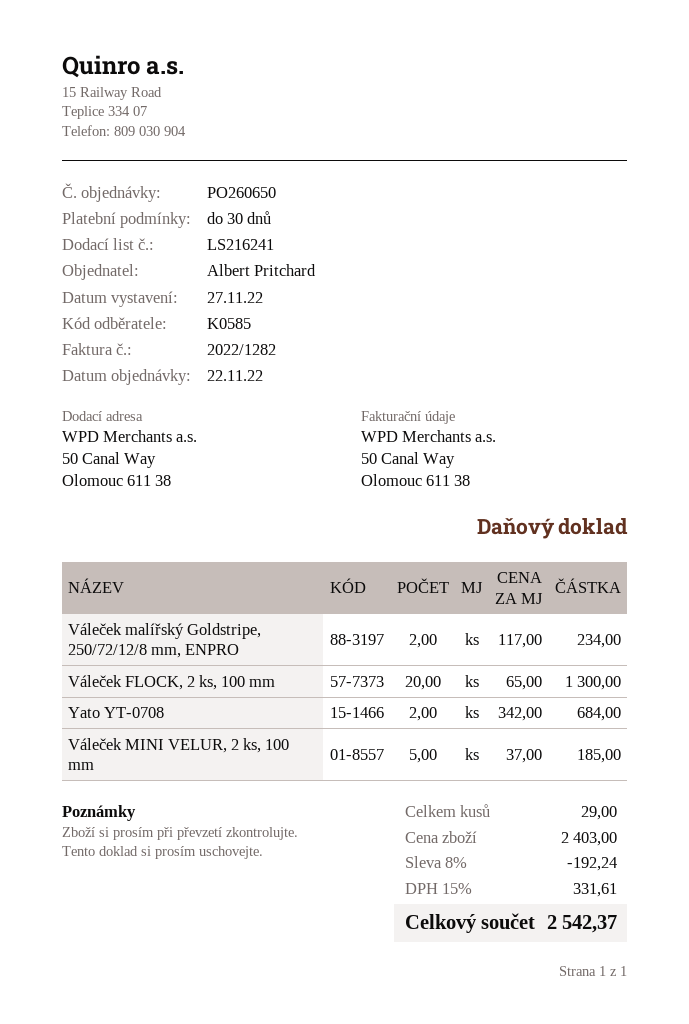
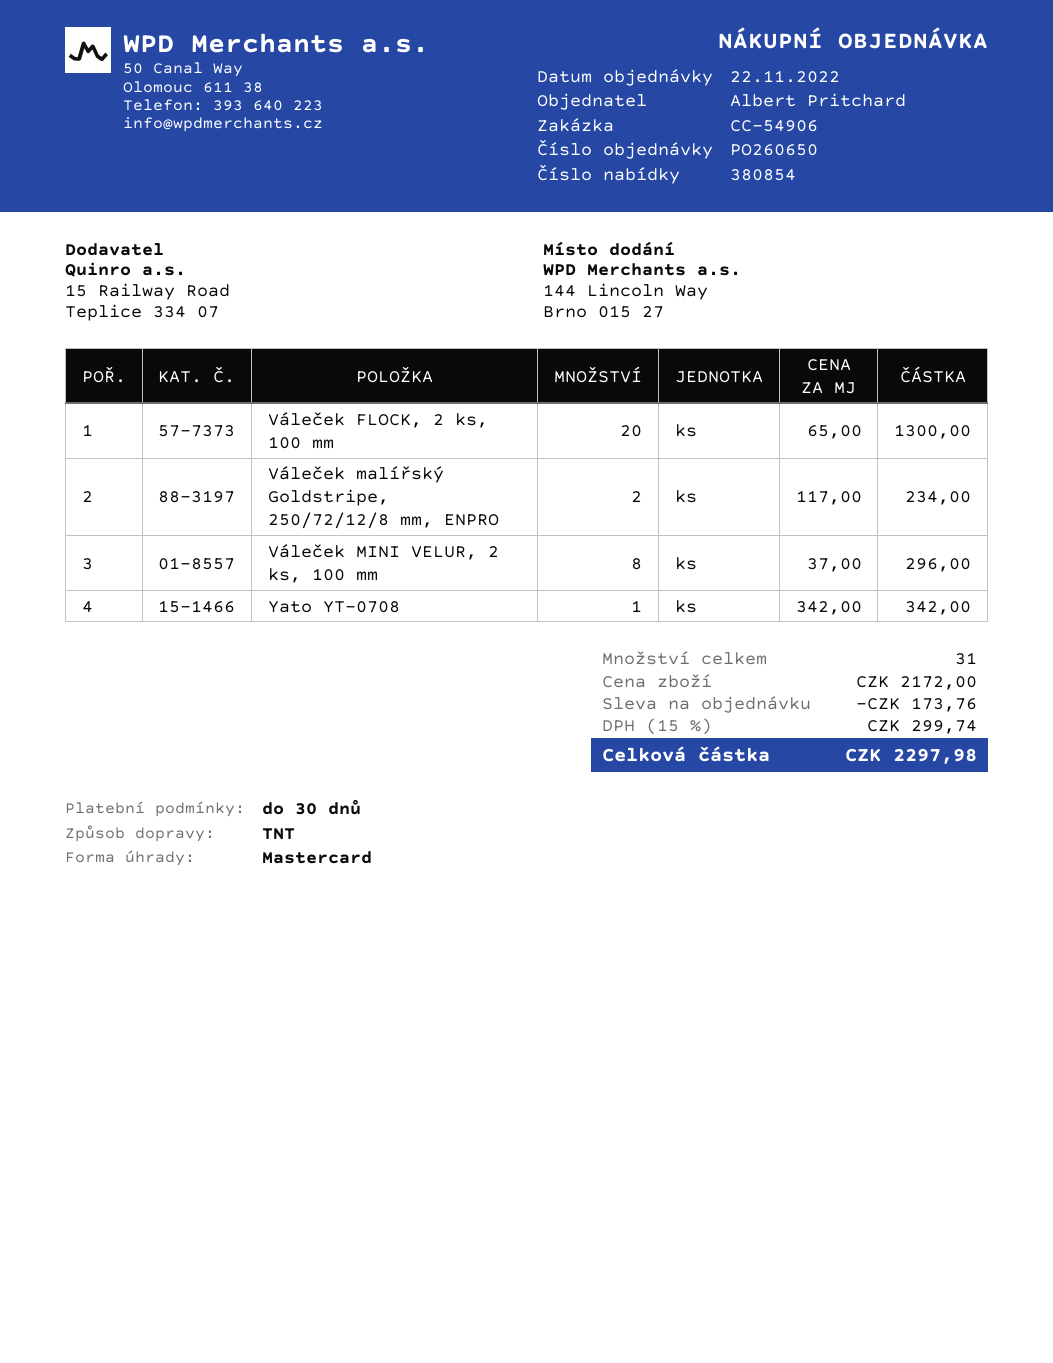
ship to: 50 Canal Way, Olomouc 611 38 -> 144 Lincoln Way, Brno 015 27
Yato YT-0708: 2 x 342.00 = 684.00 -> 1 x 342.00 = 342.00
Váleček MINI VELUR, 2 ks, 100 mm: 5 x 37.00 = 185.00 -> 8 x 37.00 = 296.00
total quantity: 29 -> 31
subtotal: 2403.00 -> 2172.00
discount: 192.24 -> 173.76
tax: 15% = 331.61 -> 15% = 299.74
total: 2542.37 -> 2297.98

